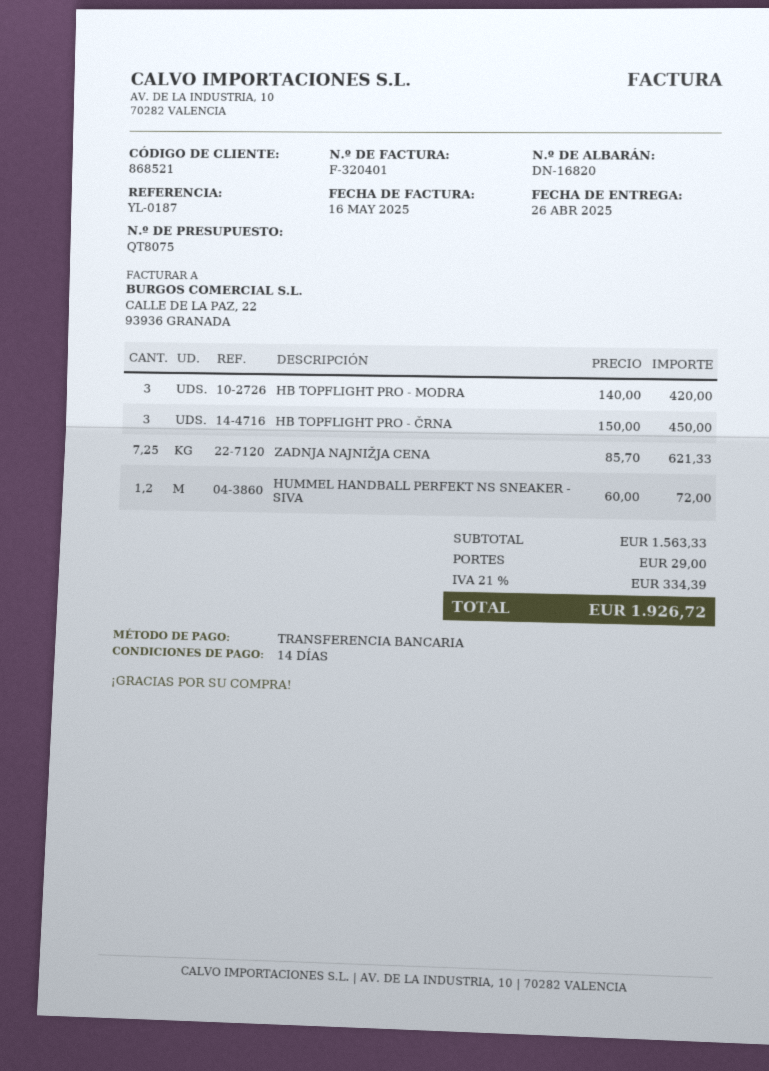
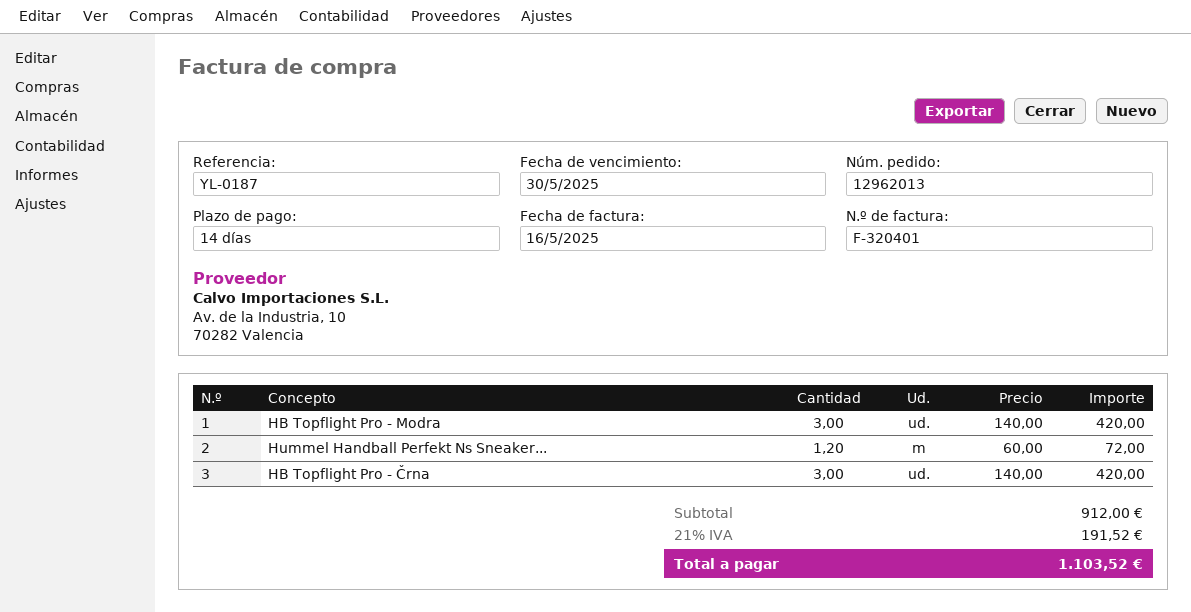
HB TOPFLIGHT PRO - ČRNA: 3 x 150.00 = 450.00 -> 3 x 140.00 = 420.00
ZADNJA NAJNIŽJA CENA: 7.25 x 85.70 = 621.33 -> none
subtotal: 1563.33 -> 912.00
shipping: 29.00 -> none
tax: 21% = 334.39 -> 21% = 191.52
total: 1926.72 -> 1103.52

